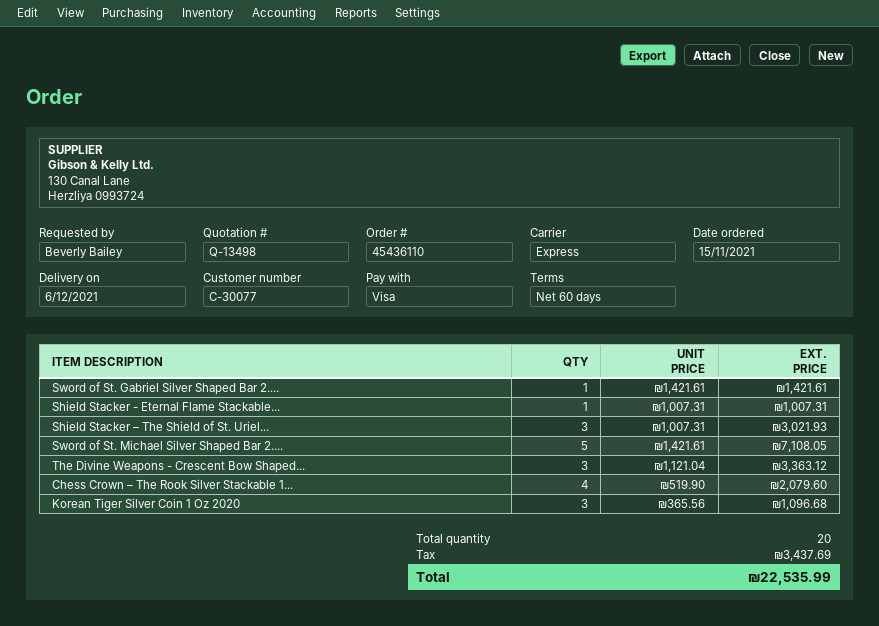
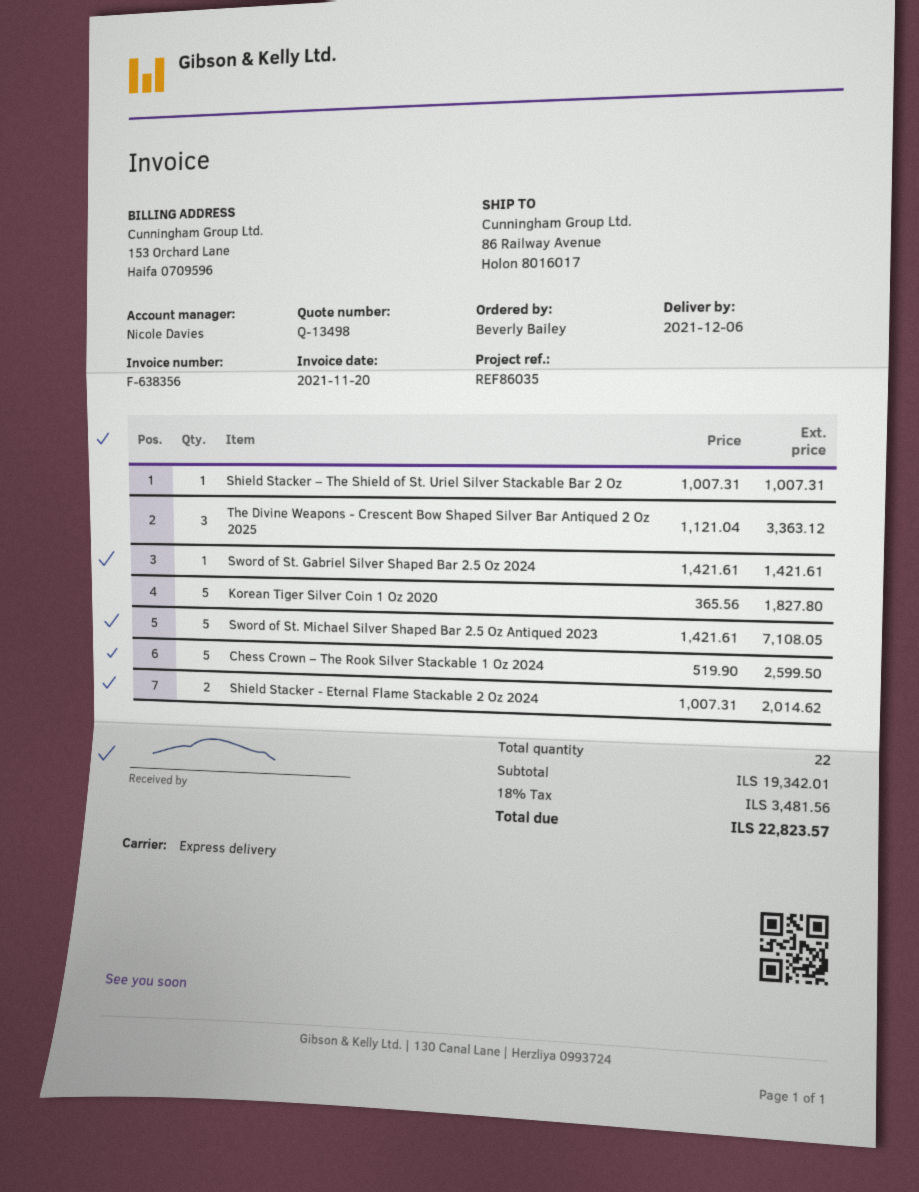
Shield Stacker - Eternal Flame Stackable...: 1 x 1007.31 = 1007.31 -> 2 x 1007.31 = 2014.62
Shield Stacker – The Shield of St. Uriel...: 3 x 1007.31 = 3021.93 -> 1 x 1007.31 = 1007.31
Chess Crown – The Rook Silver Stackable 1...: 4 x 519.90 = 2079.60 -> 5 x 519.90 = 2599.50
Korean Tiger Silver Coin 1 Oz 2020: 3 x 365.56 = 1096.68 -> 5 x 365.56 = 1827.80
total quantity: 20 -> 22
tax: 3437.69 -> 3481.56
total: 22535.99 -> 22823.57

